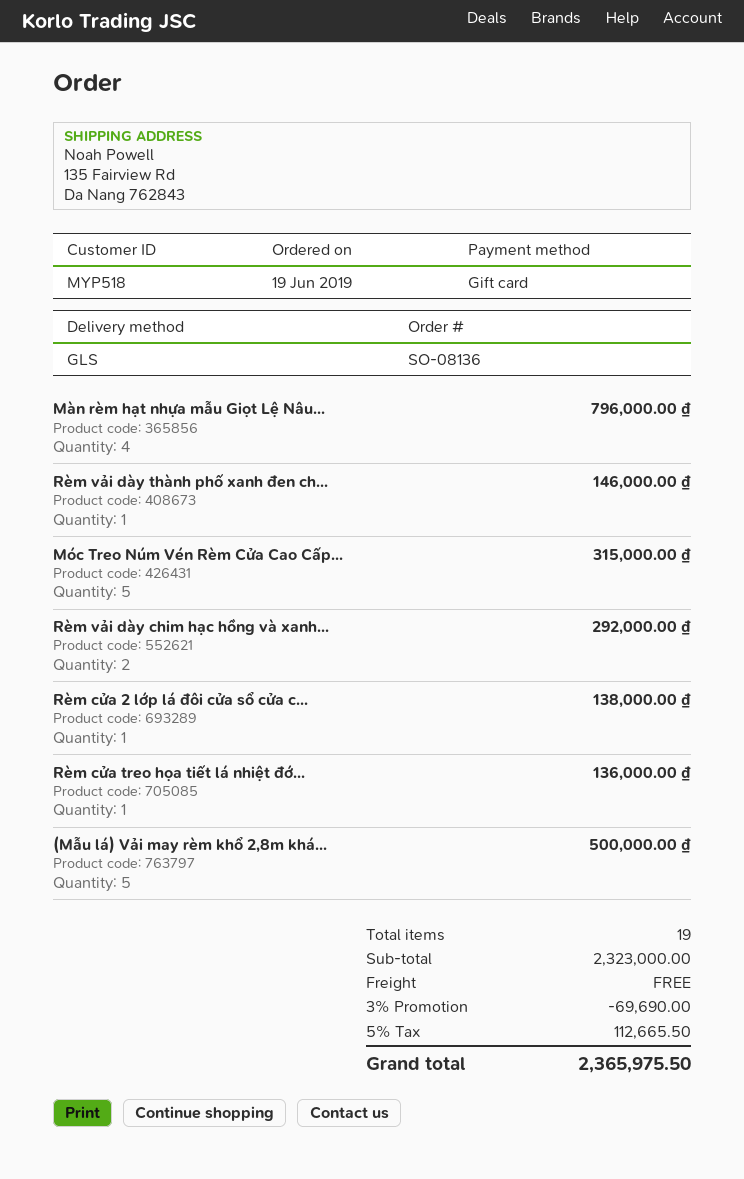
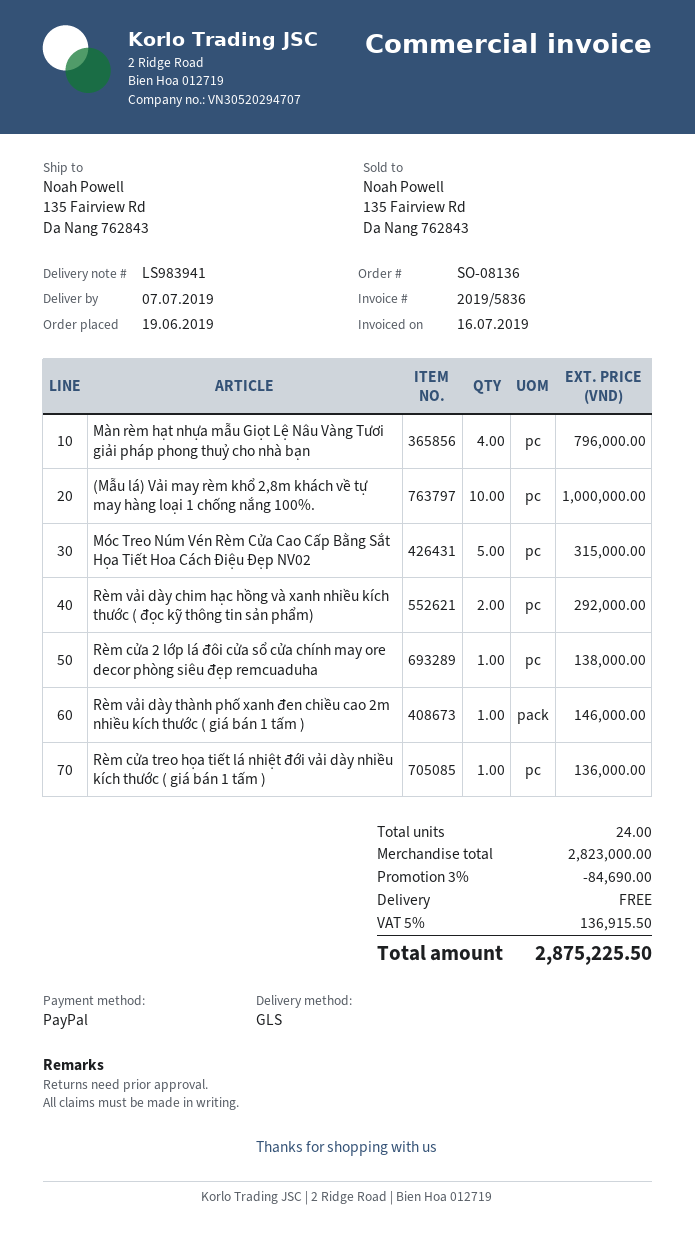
payment method: gift card -> PayPal
(Mẫu lá) Vải may rèm khổ 2,8m khá...: 5 for 500000.00 -> 10 for 1000000.00
total quantity: 19 -> 24
subtotal: 2323000.00 -> 2823000.00
discount: 3% = 69690.00 -> 3% = 84690.00
tax: 5% = 112665.50 -> 5% = 136915.50
total: 2365975.50 -> 2875225.50

